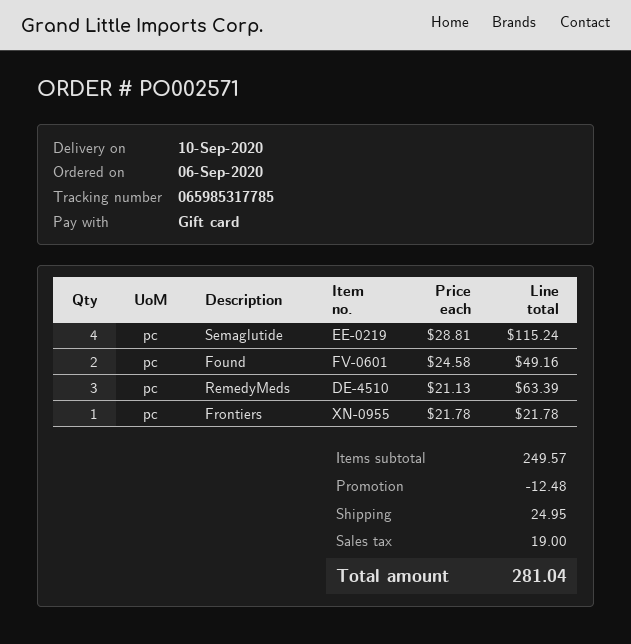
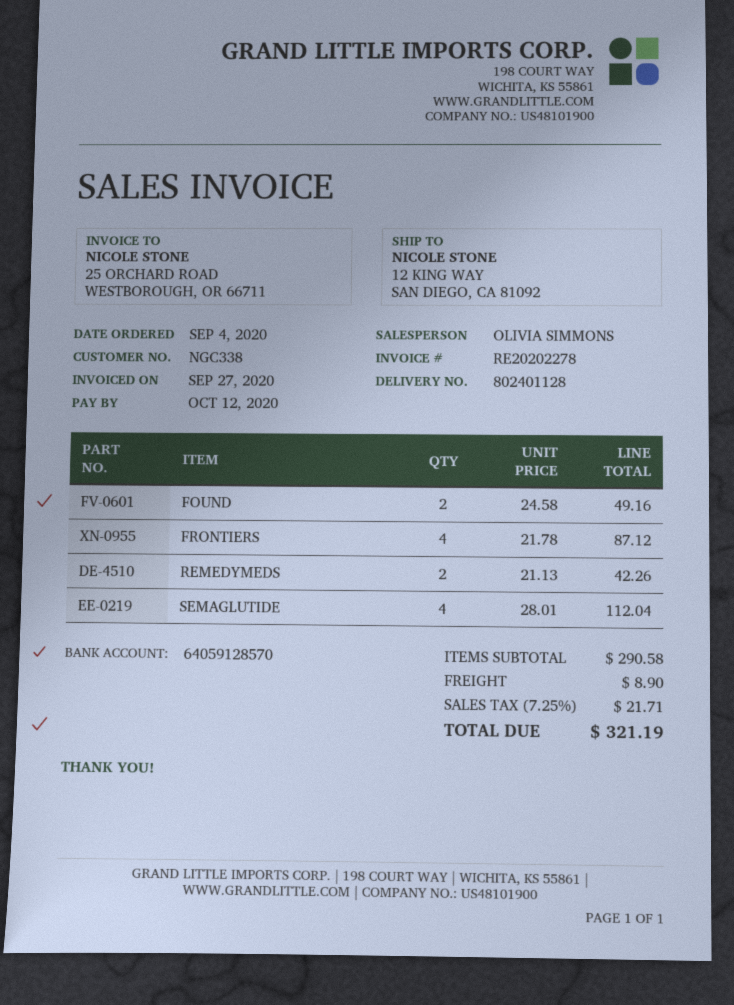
order date: 2020-09-06 -> 2020-09-04
Semaglutide: 4 x 28.81 = 115.24 -> 4 x 28.01 = 112.04
RemedyMeds: 3 x 21.13 = 63.39 -> 2 x 21.13 = 42.26
Frontiers: 1 x 21.78 = 21.78 -> 4 x 21.78 = 87.12
subtotal: 249.57 -> 290.58
discount: 12.48 -> none
shipping: 24.95 -> 8.90
tax: 19.00 -> 21.71
total: 281.04 -> 321.19

